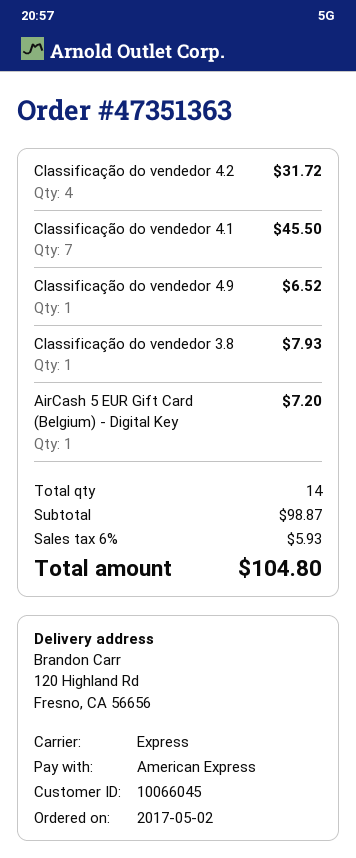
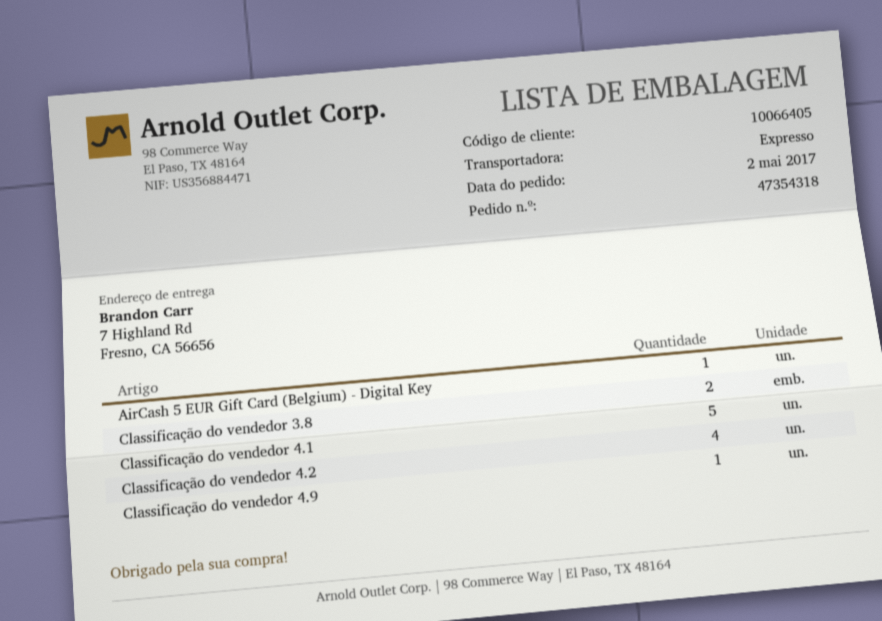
order number: 47351363 -> 47354318
customer number: 10066045 -> 10066405
ship to: 120 Highland Rd, Fresno, CA 56656 -> 7 Highland Rd, Fresno, CA 56656
Classificação do vendedor 4.1: 7 -> 5
Classificação do vendedor 3.8: 1 -> 2

